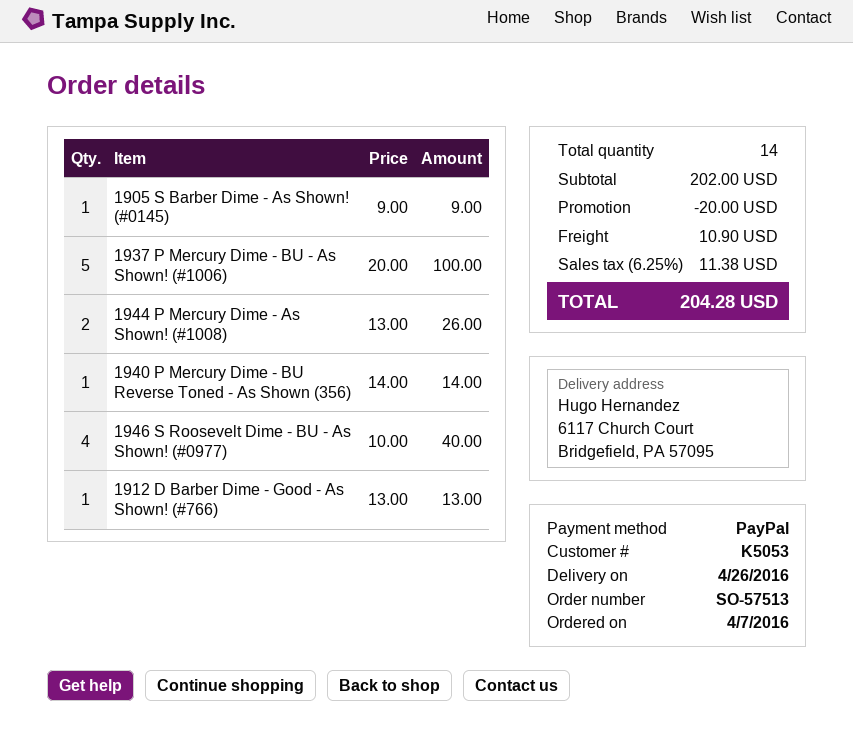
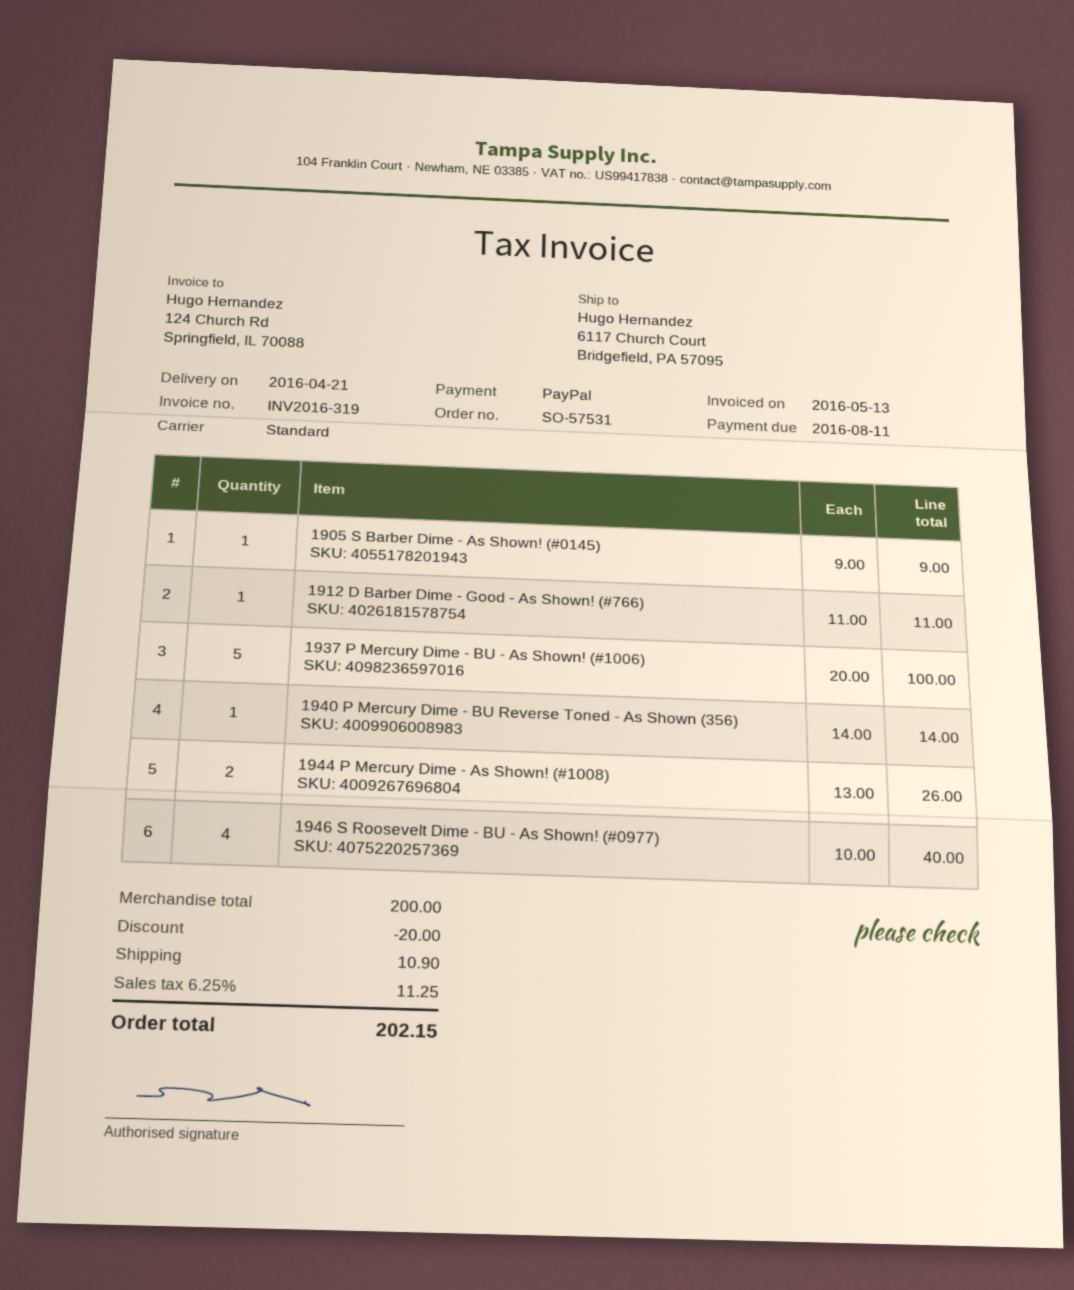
order number: SO-57513 -> SO-57531
delivery date: 2016-04-26 -> 2016-04-21
1912 D Barber Dime - Good - As Shown! (#766): 1 x 13.00 = 13.00 -> 1 x 11.00 = 11.00
subtotal: 202.00 -> 200.00
tax: 6.25% = 11.38 -> 6.25% = 11.25
total: 204.28 -> 202.15

